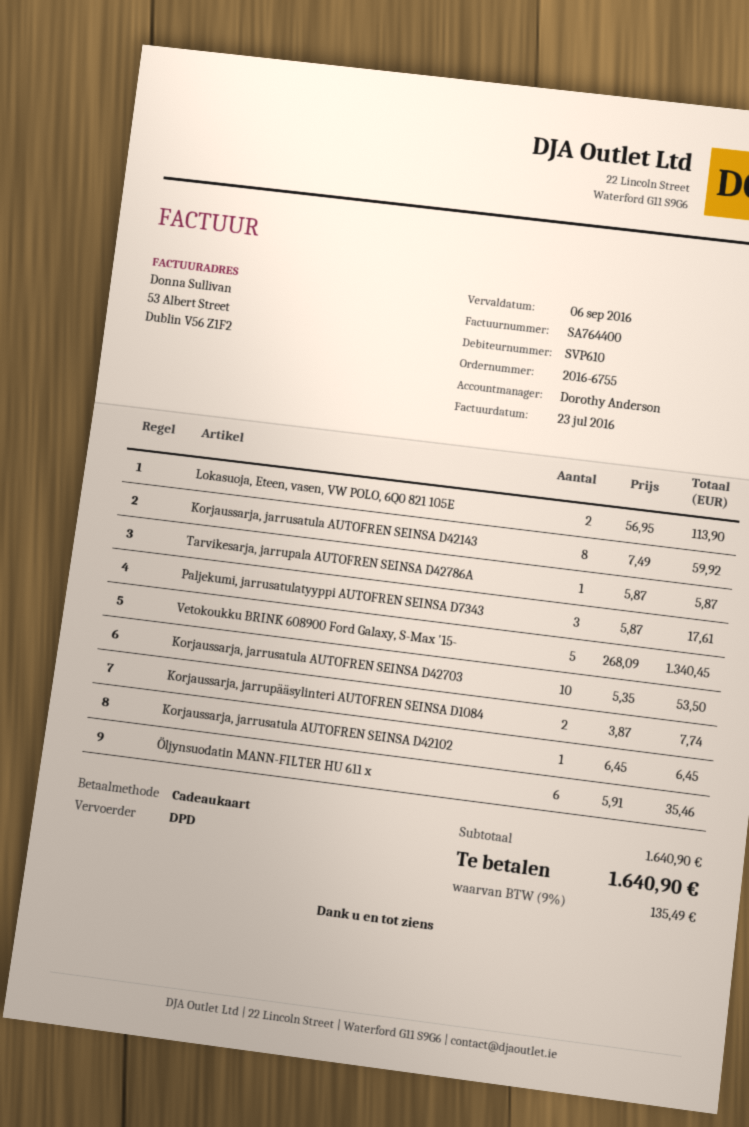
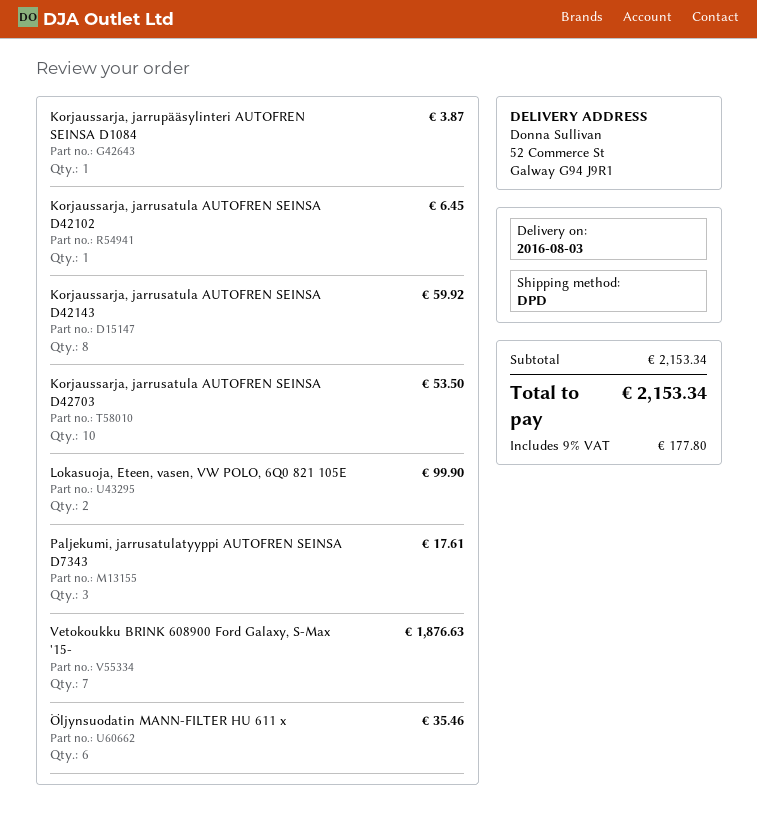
Lokasuoja, Eteen, vasen, VW POLO, 6Q0 821 105E: 2 for 113.90 -> 2 for 99.90
Tarvikesarja, jarrupala AUTOFREN SEINSA D42786A: 1 for 5.87 -> none
Vetokoukku BRINK 608900 Ford Galaxy, S-Max '15-: 5 for 1340.45 -> 7 for 1876.63
Korjaussarja, jarrupääsylinteri AUTOFREN SEINSA D1084: 2 for 7.74 -> 1 for 3.87
subtotal: 1640.90 -> 2153.34
tax: 9% = 135.49 -> 9% = 177.80
total: 1640.90 -> 2153.34

